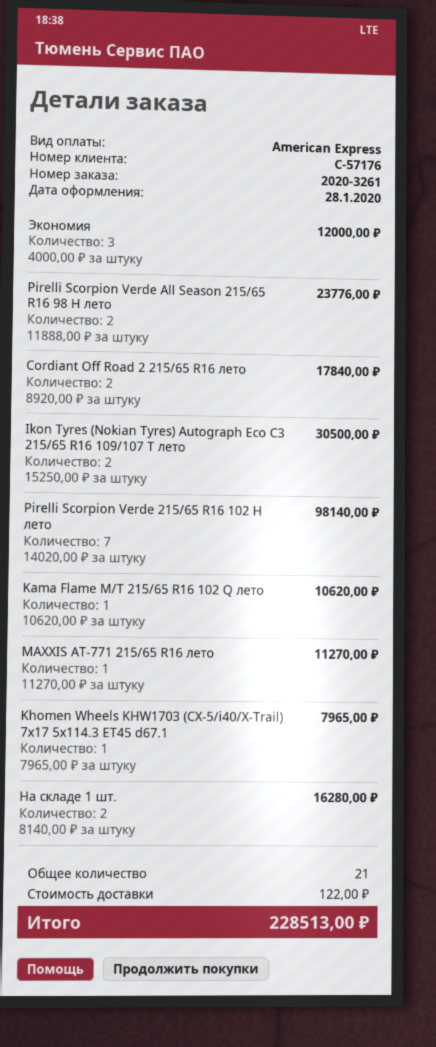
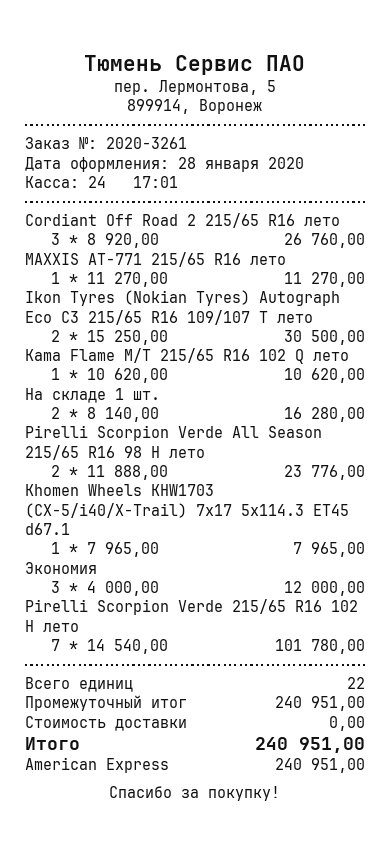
Cordiant Off Road 2 215/65 R16 лето: 2 x 8920.00 = 17840.00 -> 3 x 8920.00 = 26760.00
Pirelli Scorpion Verde 215/65 R16 102 H лето: 7 x 14020.00 = 98140.00 -> 7 x 14540.00 = 101780.00
total quantity: 21 -> 22
shipping: 122.00 -> 0.00
total: 228513.00 -> 240951.00

